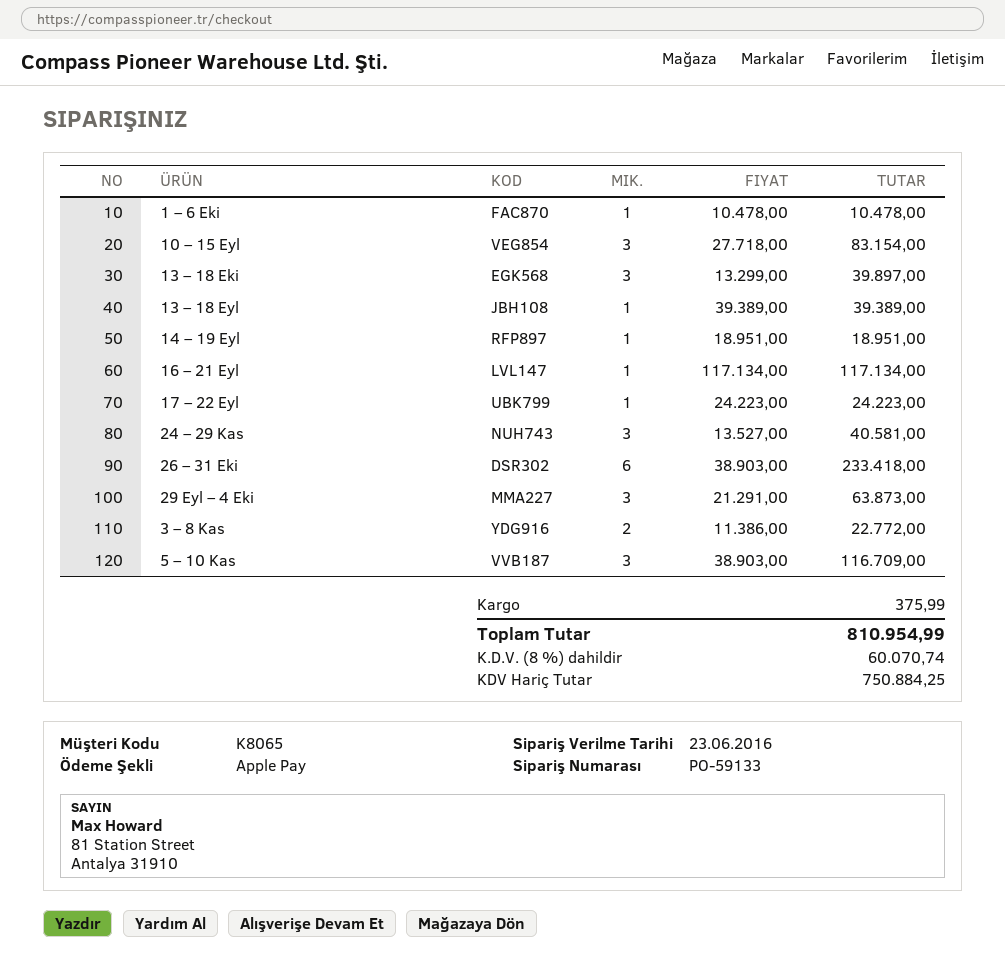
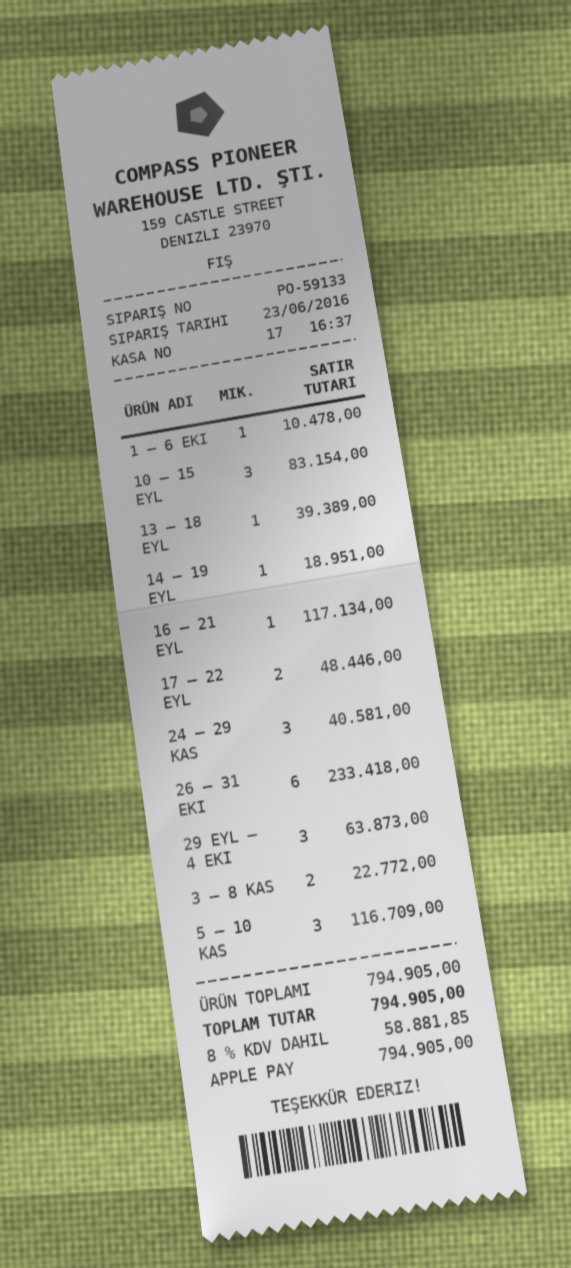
13 – 18 Eki: 3 for 39897.00 -> none
17 – 22 Eyl: 1 for 24223.00 -> 2 for 48446.00
shipping: 375.99 -> none
tax: 8% = 60070.74 -> 8% = 58881.85
total: 810954.99 -> 794905.00

